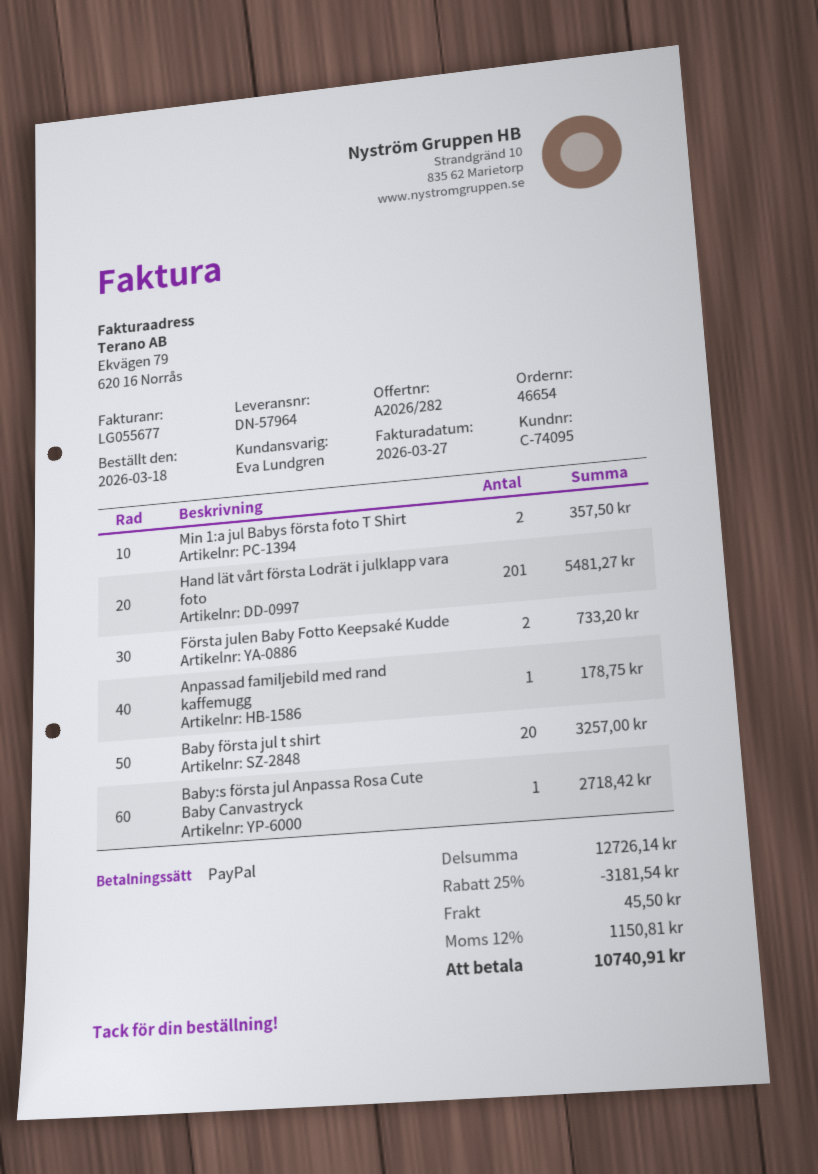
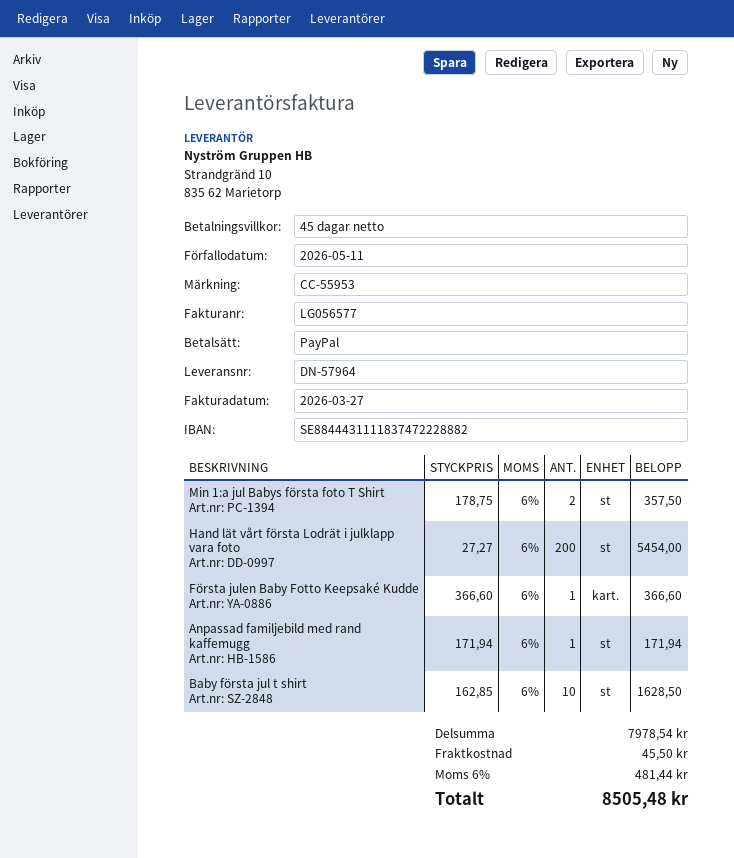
invoice number: LG055677 -> LG056577
Hand lät vårt första Lodrät i julklapp vara foto: 201 for 5481.27 -> 200 for 5454.00
Första julen Baby Fotto Keepsaké Kudde: 2 for 733.20 -> 1 for 366.60
Anpassad familjebild med rand kaffemugg: 1 for 178.75 -> 1 for 171.94
Baby första jul t shirt: 20 for 3257.00 -> 10 for 1628.50
Baby:s första jul Anpassa Rosa Cute Baby Canvastryck: 1 for 2718.42 -> none
subtotal: 12726.14 -> 7978.54
discount: 25% = 3181.54 -> none
tax: 12% = 1150.81 -> 6% = 481.44
total: 10740.91 -> 8505.48

